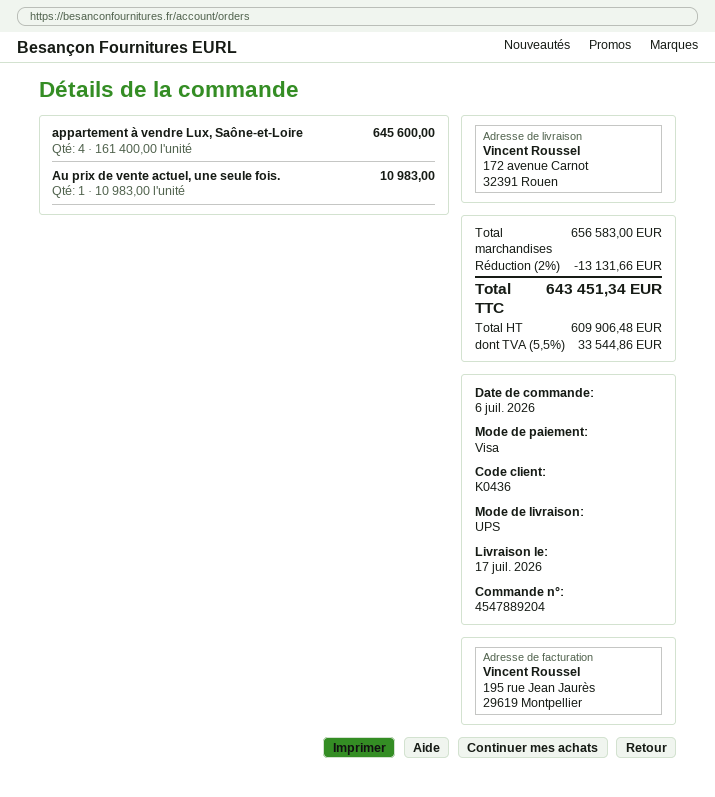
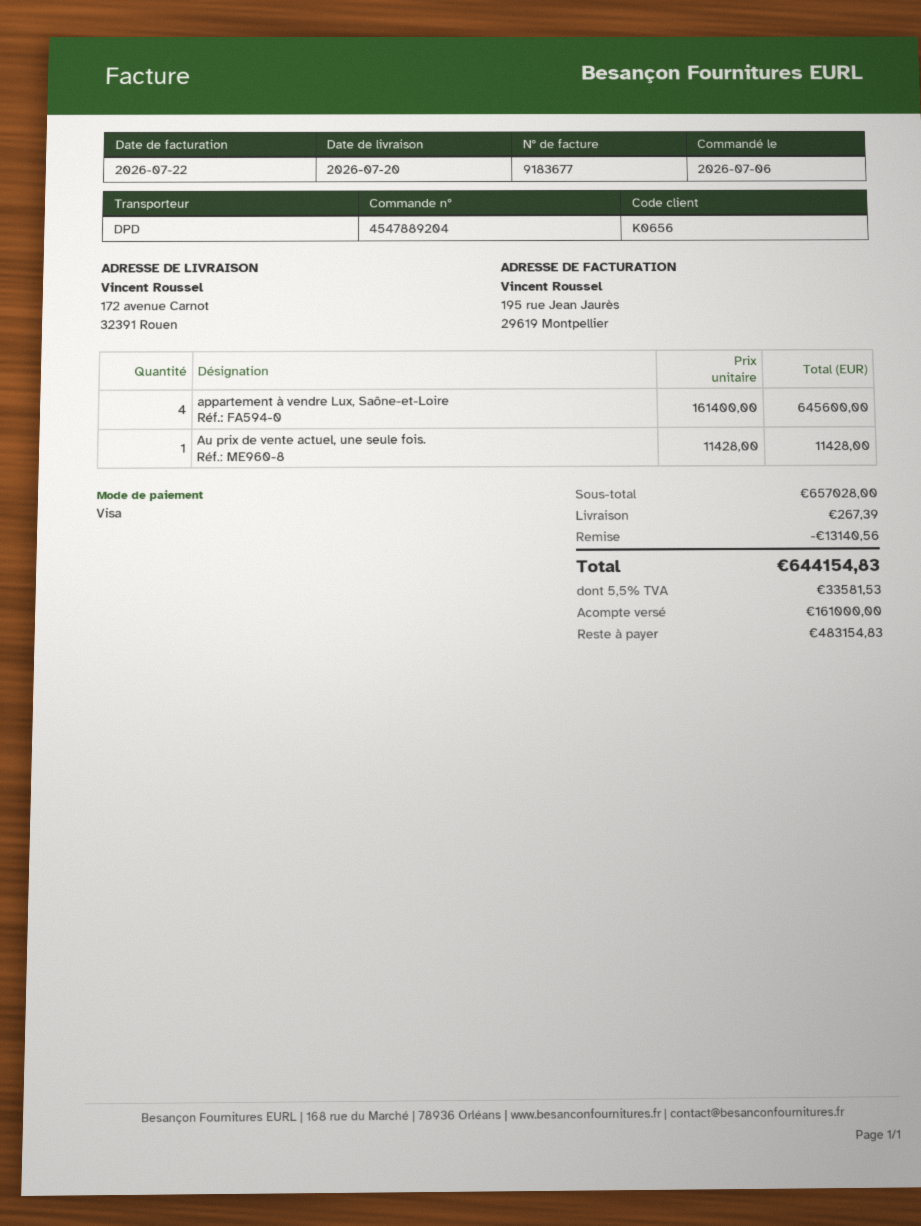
delivery date: 2026-07-17 -> 2026-07-20
customer number: K0436 -> K0656
shipping method: UPS -> DPD
Au prix de vente actuel, une seule fois.: 1 x 10983.00 = 10983.00 -> 1 x 11428.00 = 11428.00
subtotal: 656583.00 -> 657028.00
discount: 13131.66 -> 13140.56
shipping: none -> 267.39
tax: 5.5% = 33544.86 -> 5.5% = 33581.53
total: 643451.34 -> 644154.83

